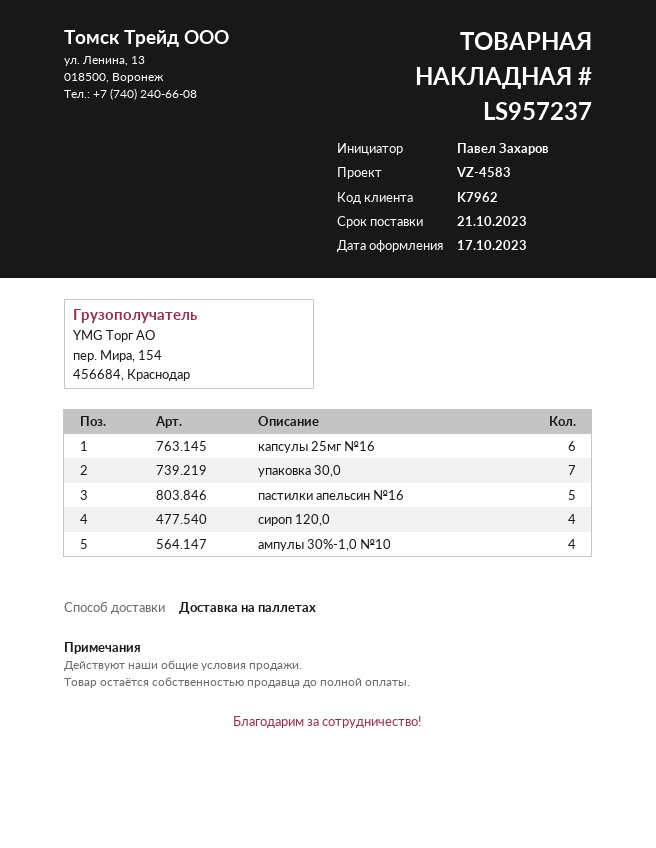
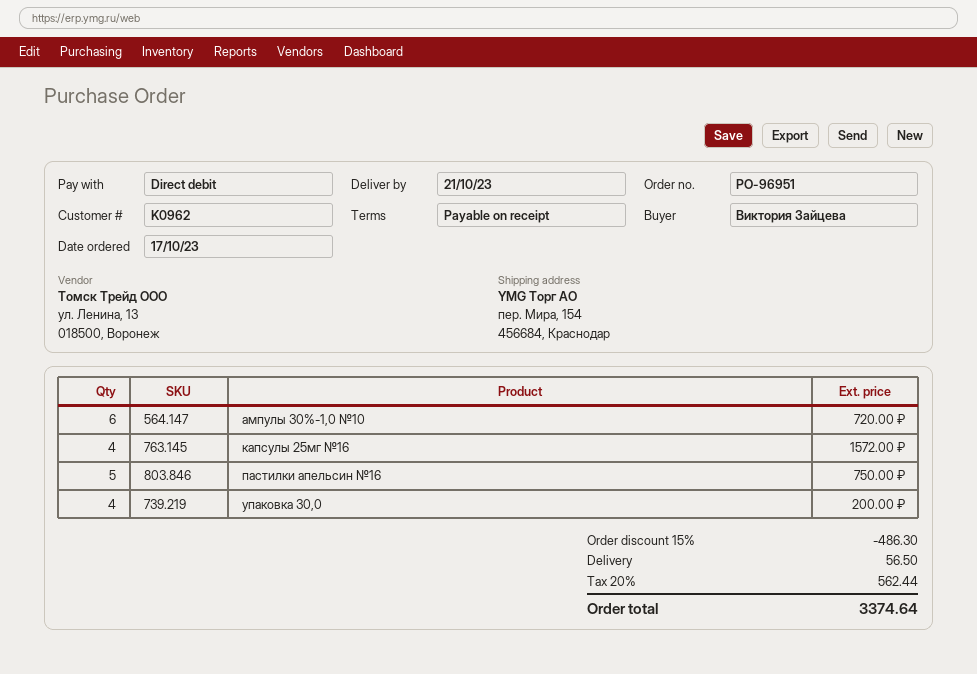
customer number: K7962 -> K0962
ordered by: Павел Захаров -> Виктория Зайцева
капсулы 25мг №16: 6 -> 4
упаковка 30,0: 7 -> 4
сироп 120,0: 4 -> none
ампулы 30%-1,0 №10: 4 -> 6

